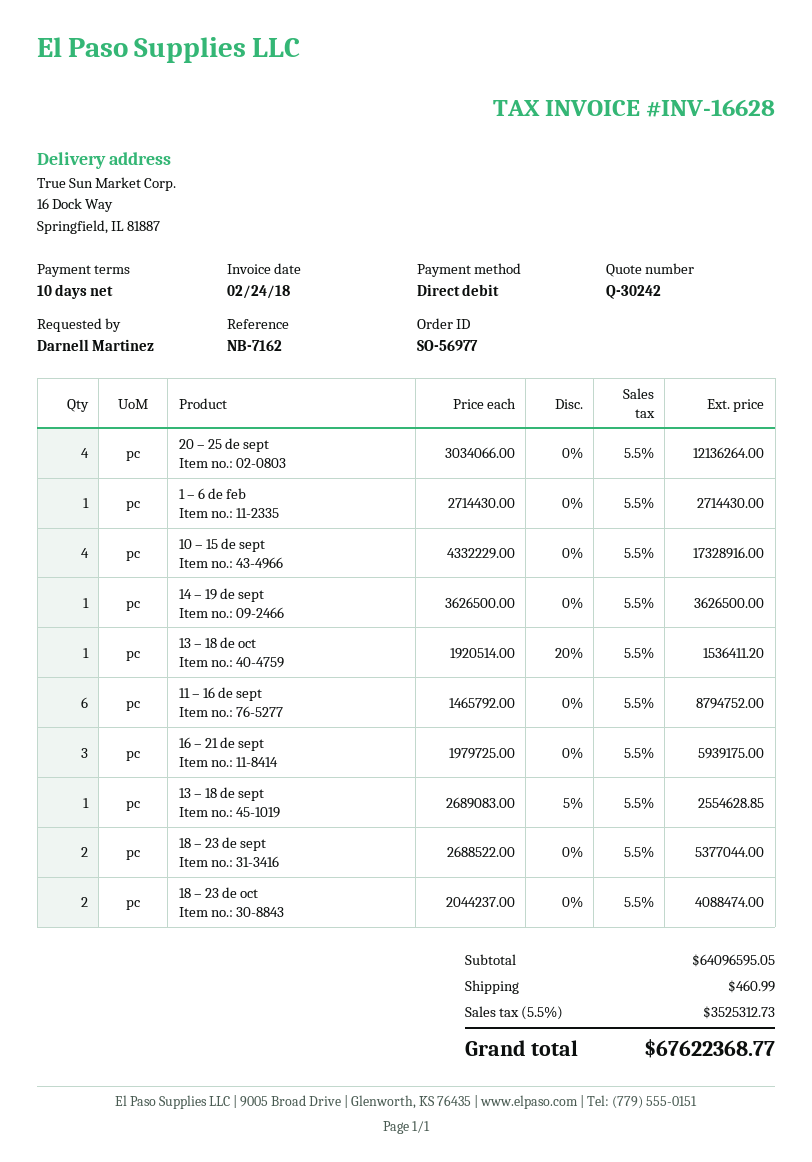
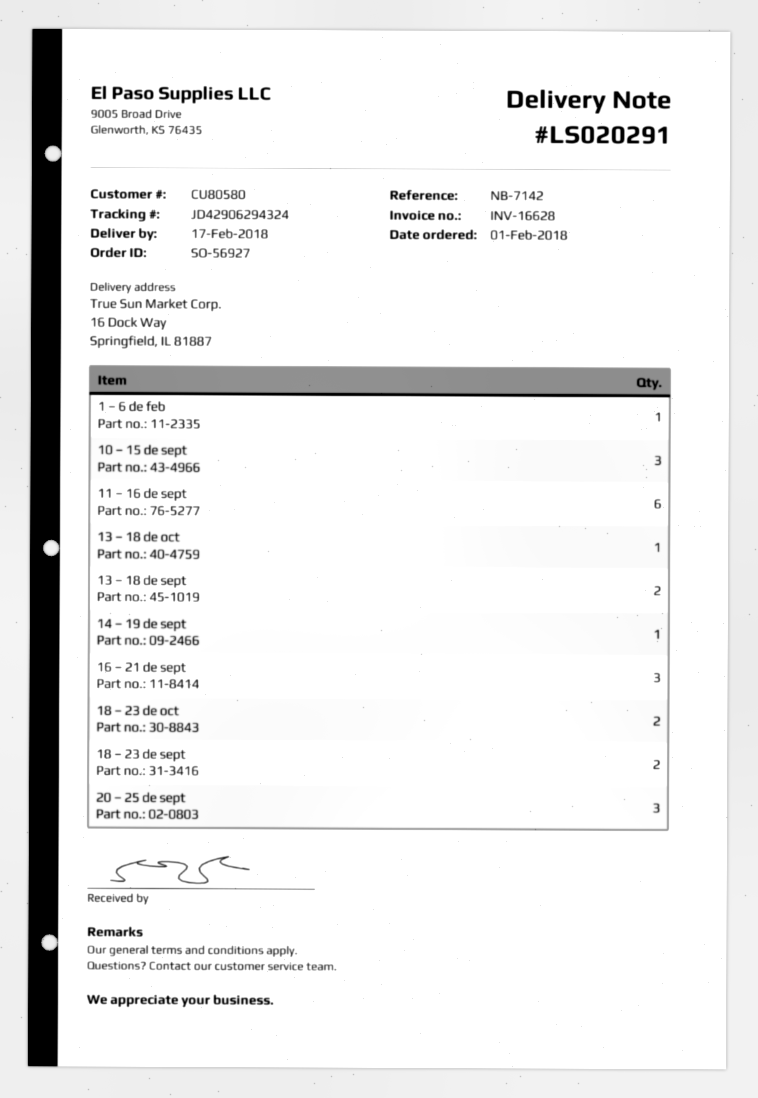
order number: SO-56977 -> SO-56927
reference: NB-7162 -> NB-7142
20 – 25 de sept: 4 -> 3
10 – 15 de sept: 4 -> 3
13 – 18 de sept: 1 -> 2

